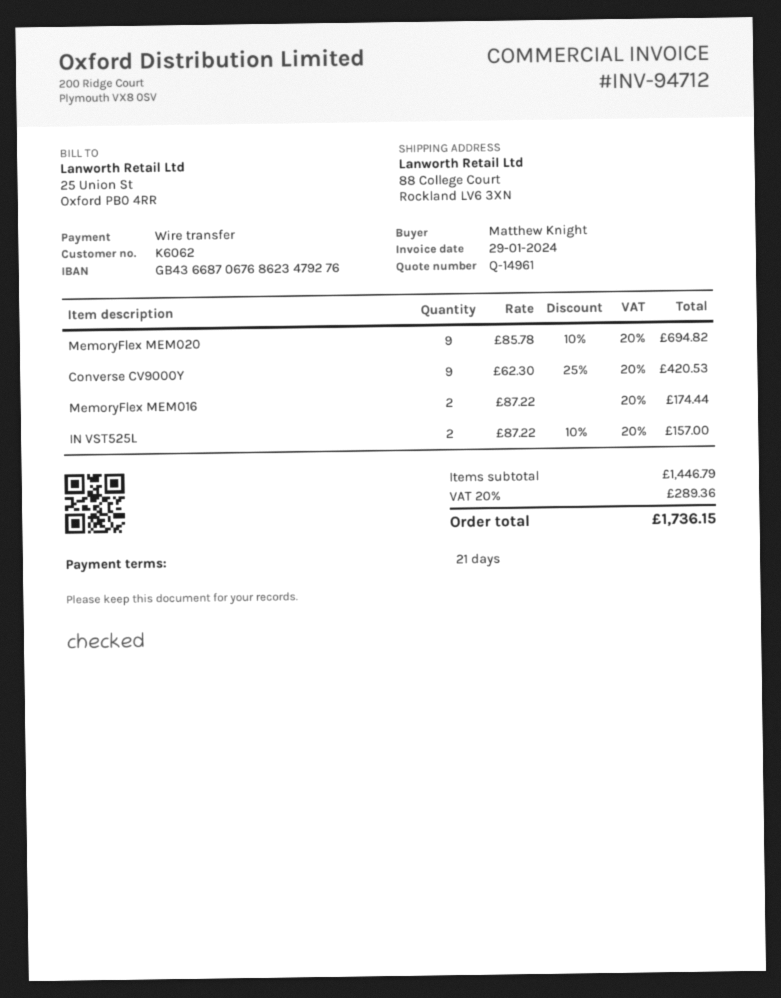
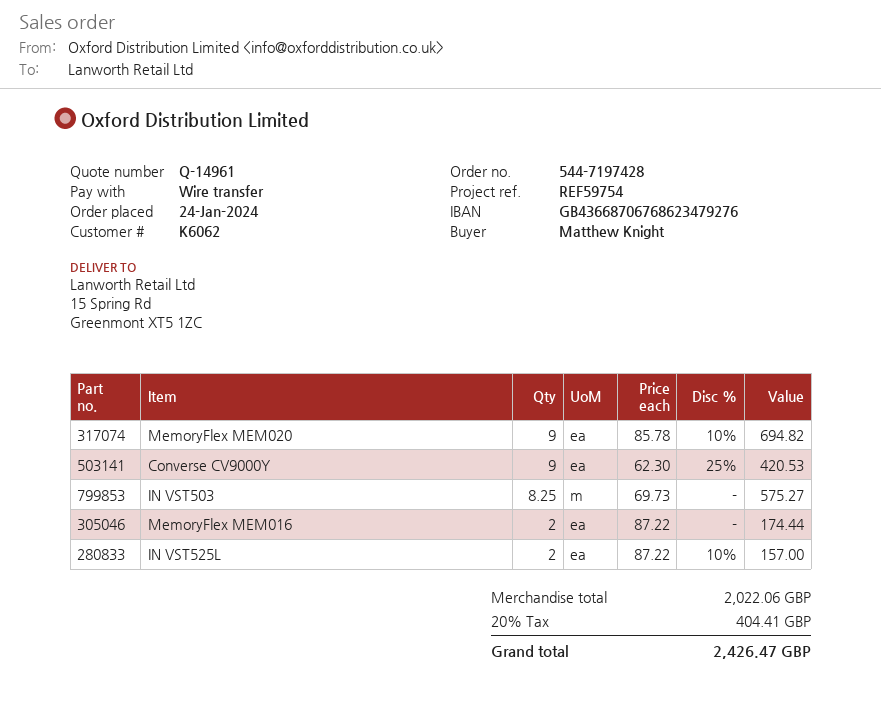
ship to: 88 College Court, Rockland LV6 3XN -> 15 Spring Rd, Greenmont XT5 1ZC
IN VST503: none -> 8.25 x 69.73 = 575.27
subtotal: 1446.79 -> 2022.06
tax: 20% = 289.36 -> 20% = 404.41
total: 1736.15 -> 2426.47

